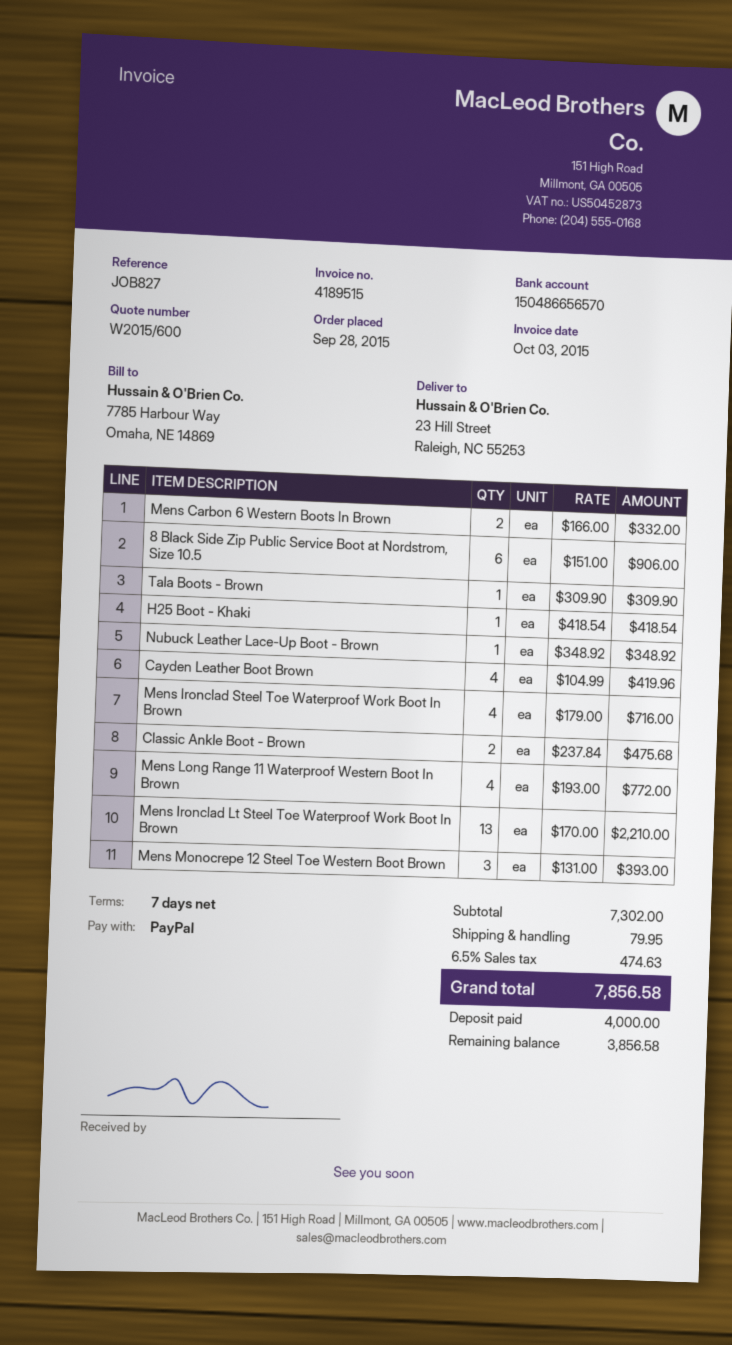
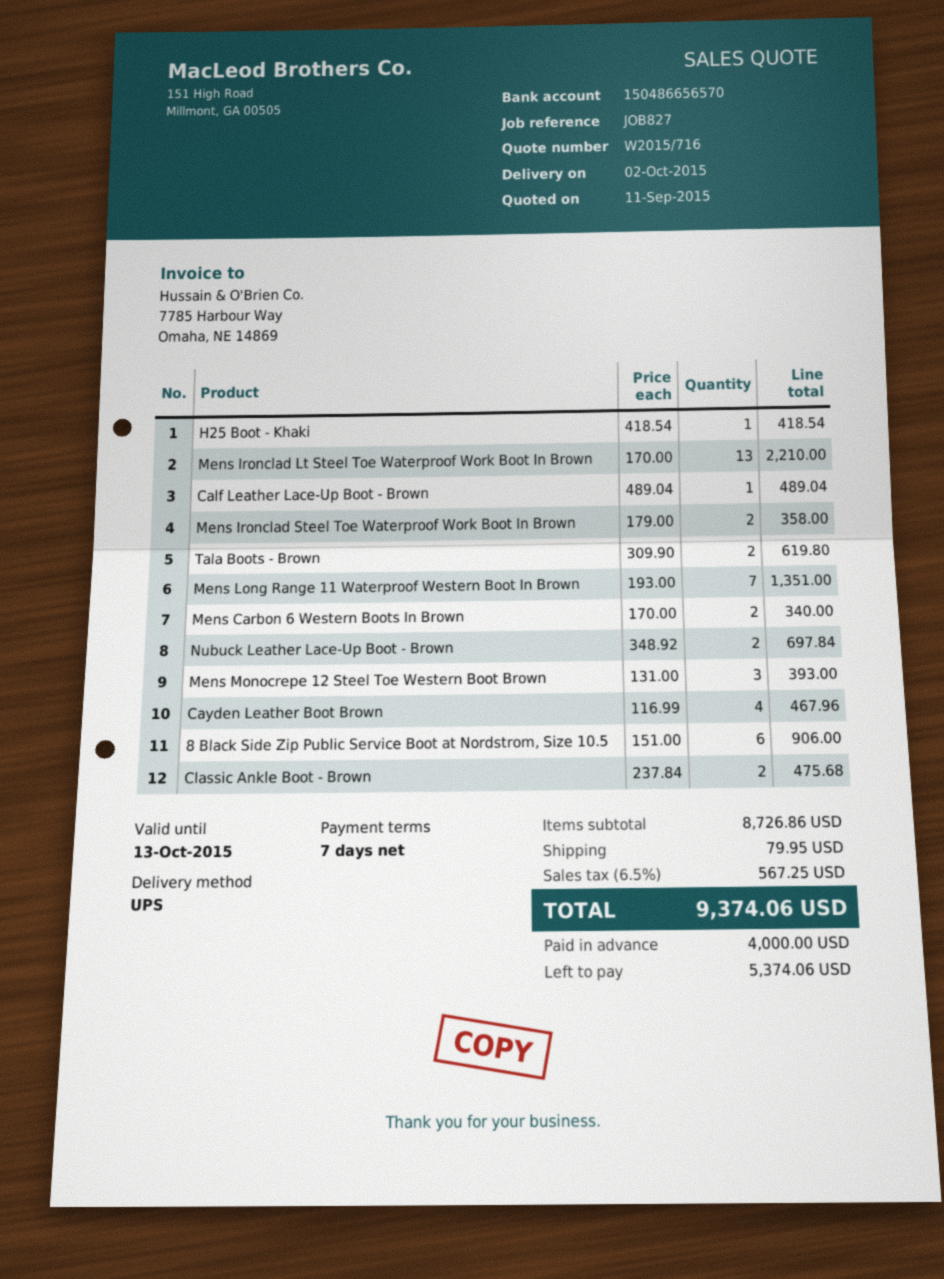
quote number: W2015/600 -> W2015/716
Mens Carbon 6 Western Boots In Brown: 2 x 166.00 = 332.00 -> 2 x 170.00 = 340.00
Tala Boots - Brown: 1 x 309.90 = 309.90 -> 2 x 309.90 = 619.80
Nubuck Leather Lace-Up Boot - Brown: 1 x 348.92 = 348.92 -> 2 x 348.92 = 697.84
Cayden Leather Boot Brown: 4 x 104.99 = 419.96 -> 4 x 116.99 = 467.96
Mens Ironclad Steel Toe Waterproof Work Boot In Brown: 4 x 179.00 = 716.00 -> 2 x 179.00 = 358.00
Mens Long Range 11 Waterproof Western Boot In Brown: 4 x 193.00 = 772.00 -> 7 x 193.00 = 1351.00
Calf Leather Lace-Up Boot - Brown: none -> 1 x 489.04 = 489.04
subtotal: 7302.00 -> 8726.86
tax: 6.5% = 474.63 -> 6.5% = 567.25
total: 7856.58 -> 9374.06
balance: 3856.58 -> 5374.06

